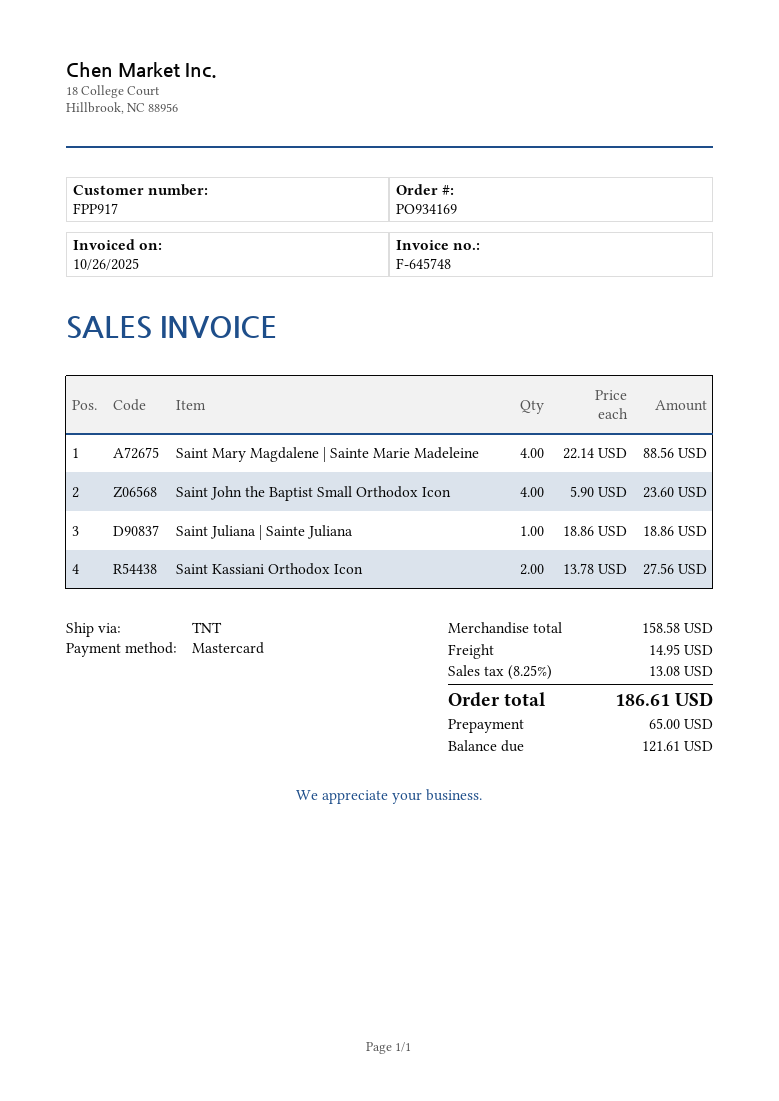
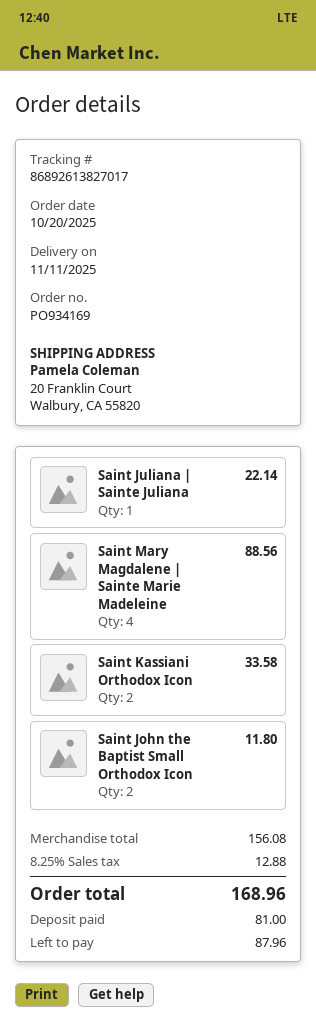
Saint John the Baptist Small Orthodox Icon: 4 for 23.60 -> 2 for 11.80
Saint Juliana | Sainte Juliana: 1 for 18.86 -> 1 for 22.14
Saint Kassiani Orthodox Icon: 2 for 27.56 -> 2 for 33.58
subtotal: 158.58 -> 156.08
shipping: 14.95 -> none
tax: 8.25% = 13.08 -> 8.25% = 12.88
total: 186.61 -> 168.96
deposit: 65.00 -> 81.00
balance: 121.61 -> 87.96

